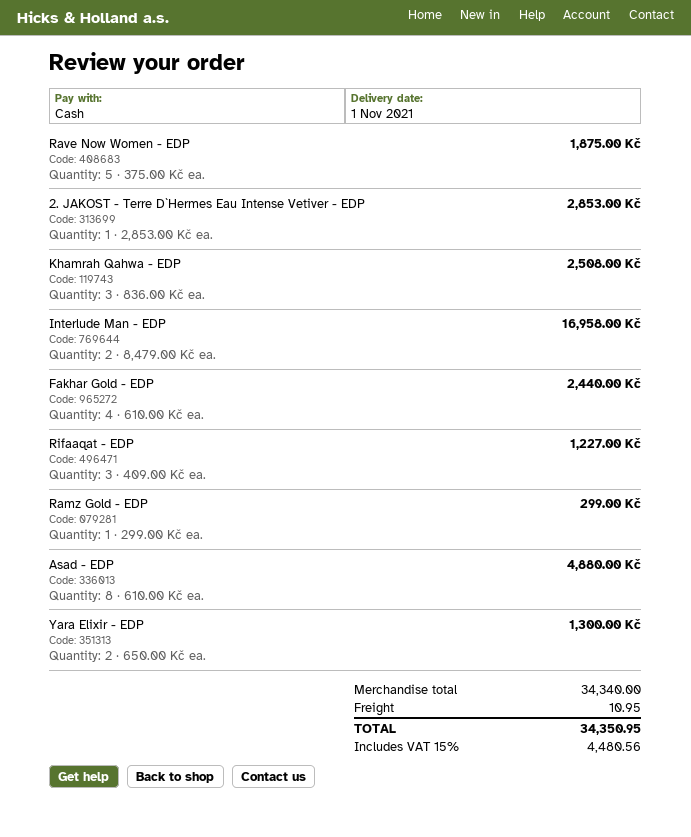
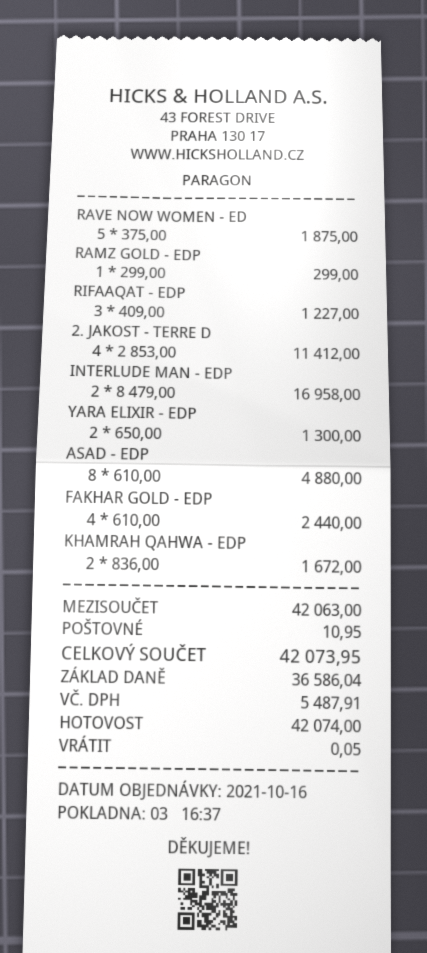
2. JAKOST - Terre D`Hermes Eau Intense Vetiver - EDP: 1 x 2853.00 = 2853.00 -> 4 x 2853.00 = 11412.00
Khamrah Qahwa - EDP: 3 x 836.00 = 2508.00 -> 2 x 836.00 = 1672.00
subtotal: 34340.00 -> 42063.00
tax: 4480.56 -> 5487.91
total: 34350.95 -> 42073.95

